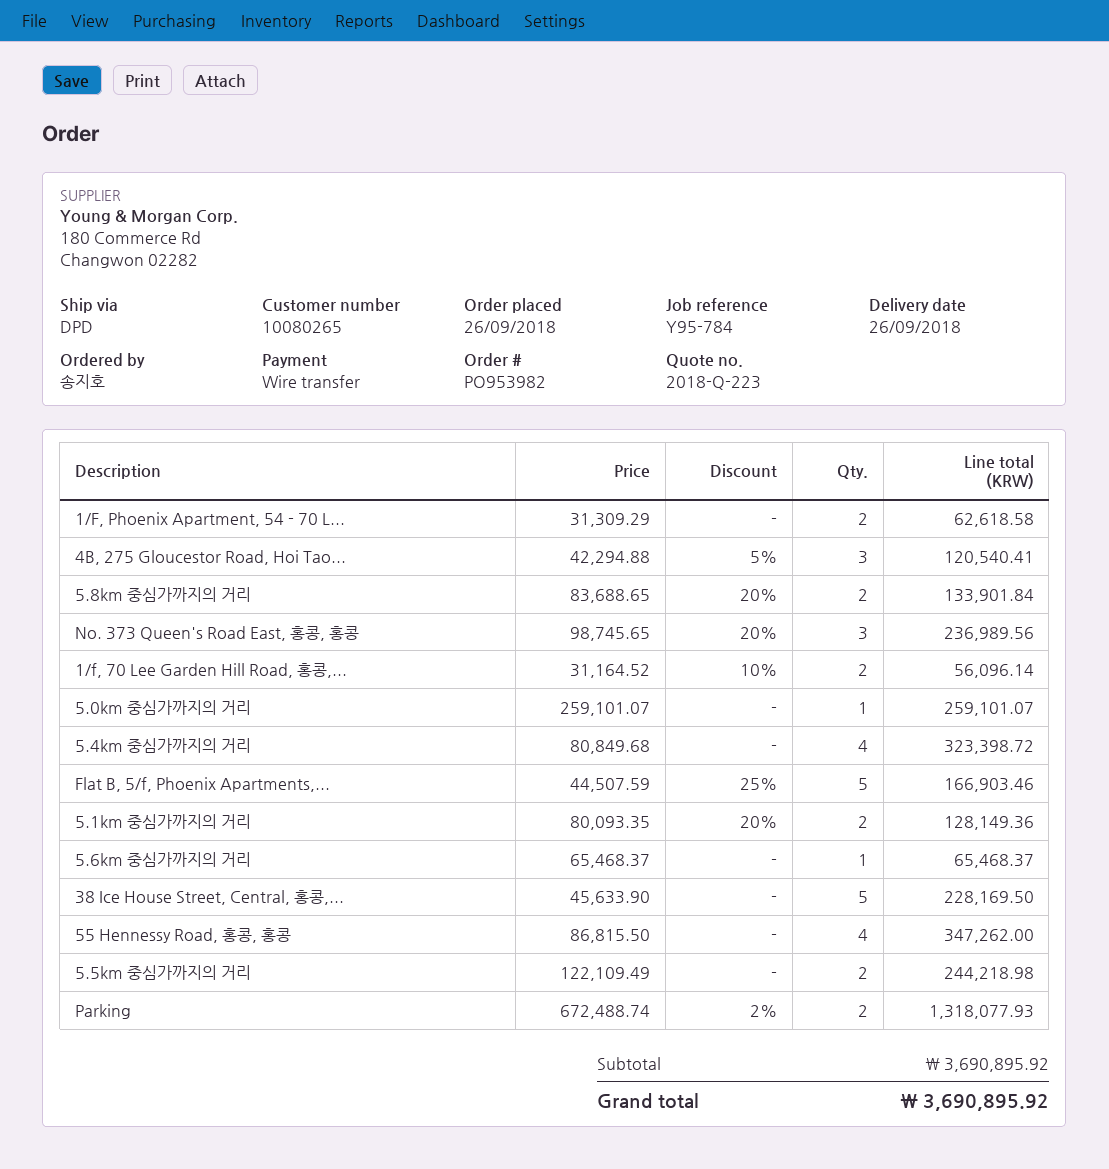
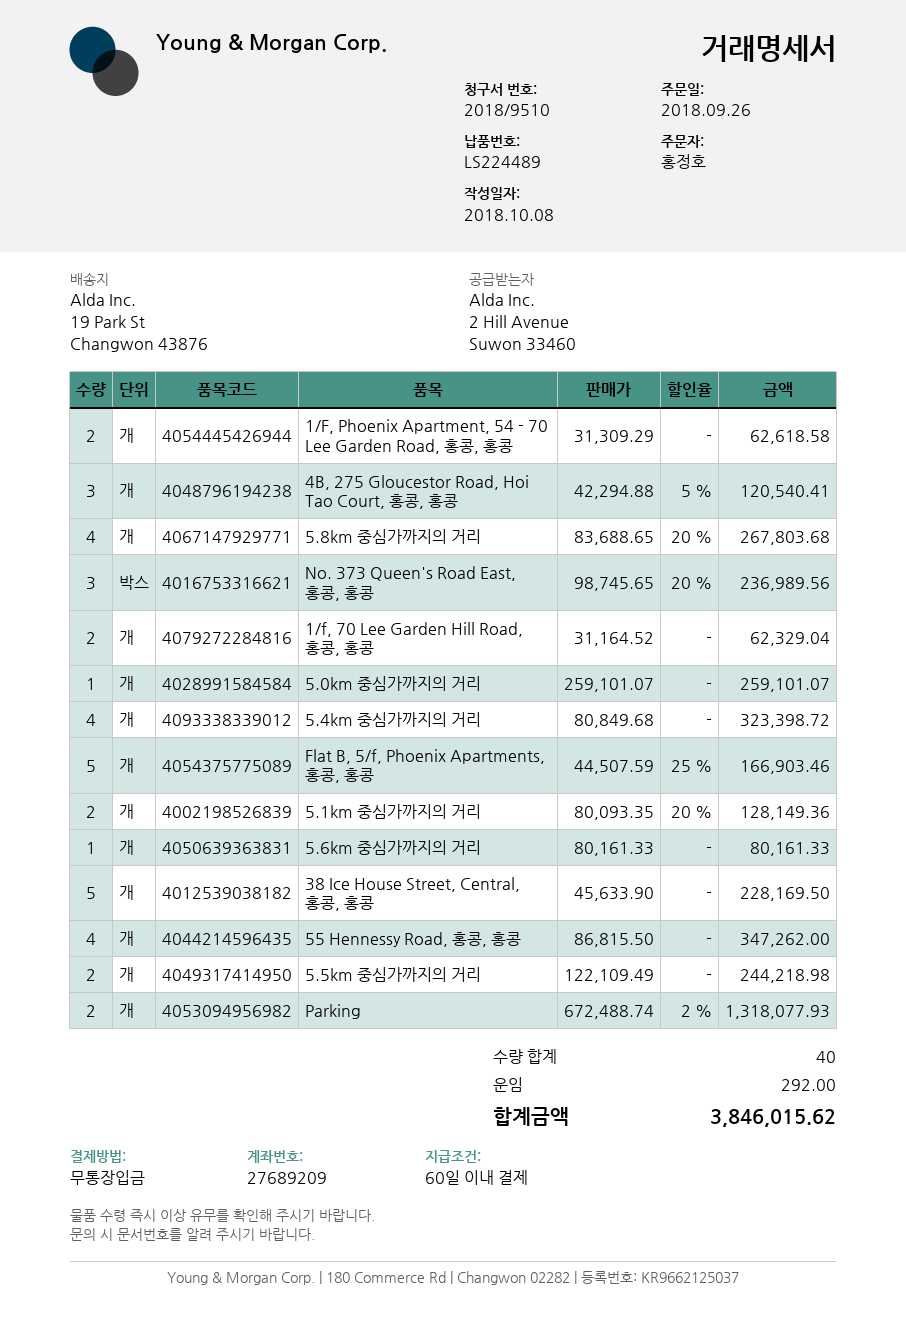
ordered by: 송지호 -> 홍정호
5.8km 중심가까지의 거리: 2 x 83688.65 - 20% = 133901.84 -> 4 x 83688.65 - 20% = 267803.68
1/f, 70 Lee Garden Hill Road, 홍콩,...: 2 x 31164.52 - 10% = 56096.14 -> 2 x 31164.52 = 62329.04
5.6km 중심가까지의 거리: 1 x 65468.37 = 65468.37 -> 1 x 80161.33 = 80161.33
shipping: none -> 292.00
total: 3690895.92 -> 3846015.62

